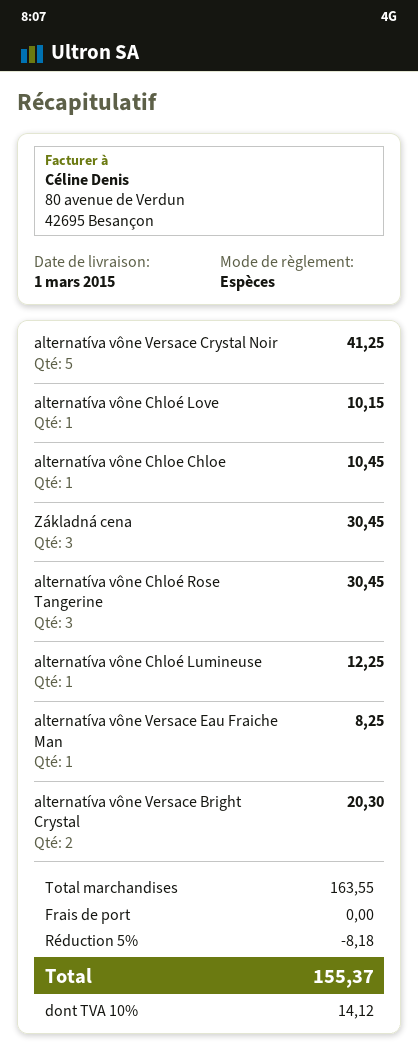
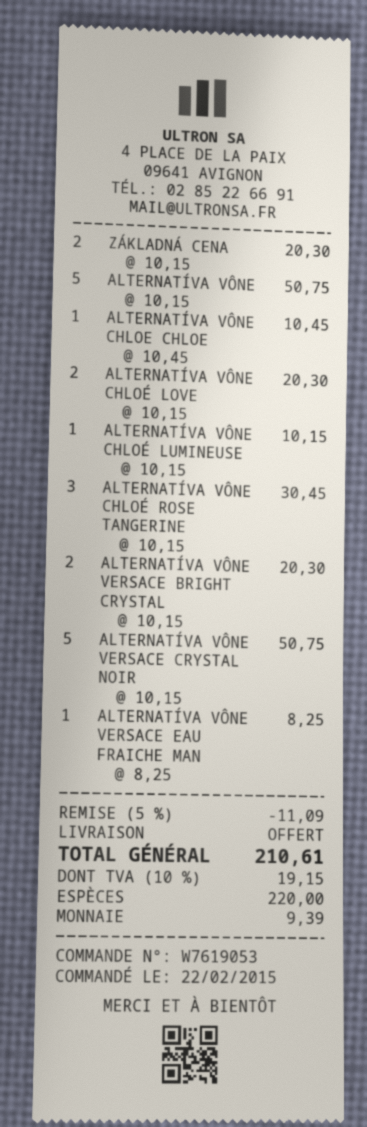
alternatíva vône Versace Crystal Noir: 5 for 41.25 -> 5 for 50.75
alternatíva vône Chloé Love: 1 for 10.15 -> 2 for 20.30
Základná cena: 3 for 30.45 -> 2 for 20.30
alternatíva vône Chloé Lumineuse: 1 for 12.25 -> 1 for 10.15
ALTERNATÍVA VÔNE: none -> 5 for 50.75
discount: 5% = 8.18 -> 5% = 11.09
tax: 10% = 14.12 -> 10% = 19.15
total: 155.37 -> 210.61

